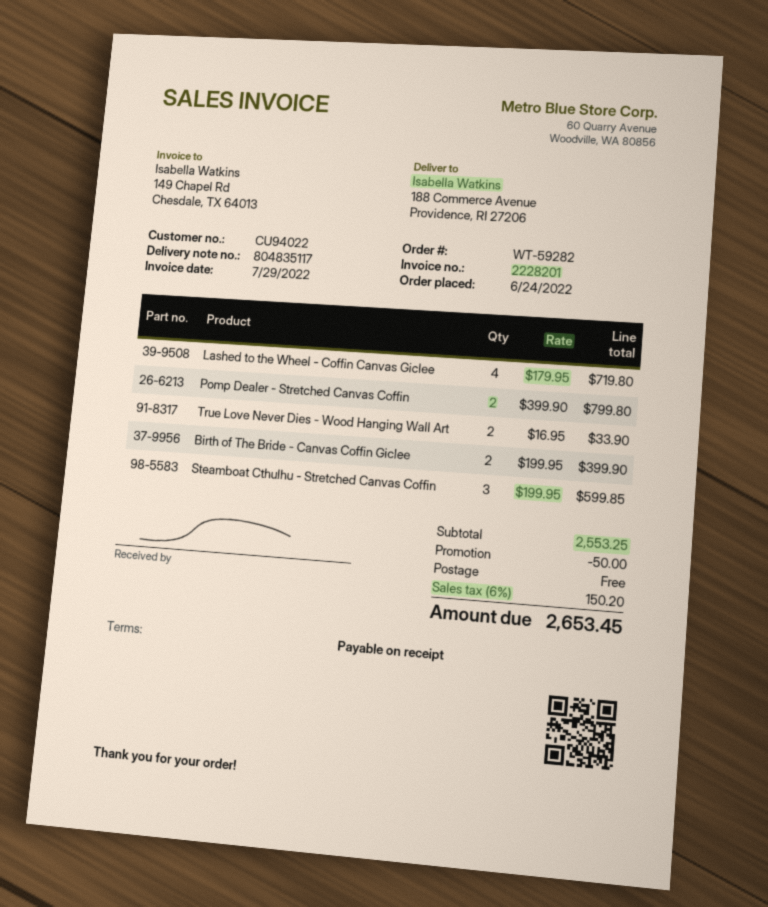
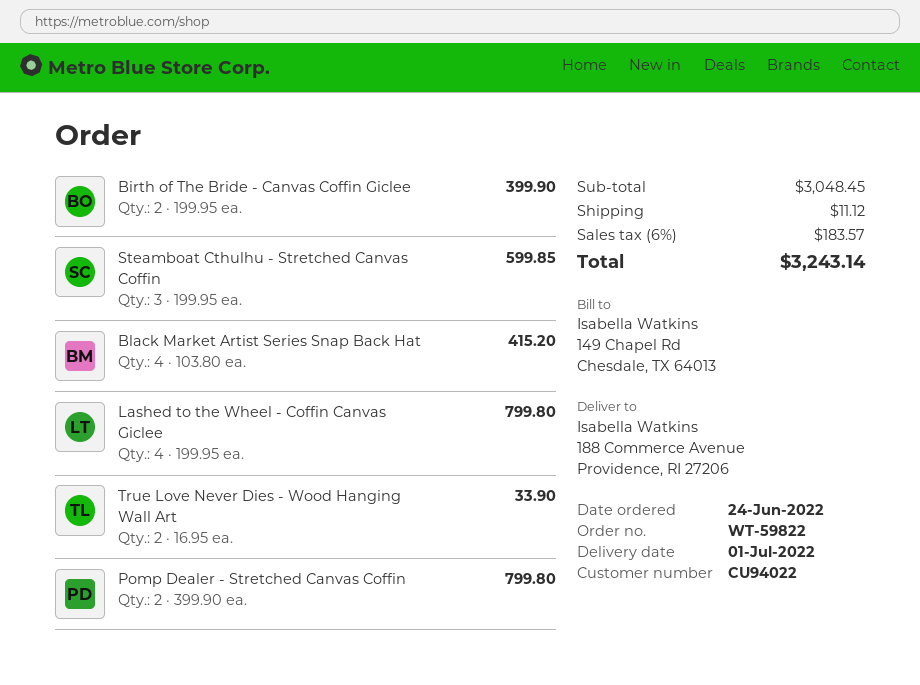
order number: WT-59282 -> WT-59822
Lashed to the Wheel - Coffin Canvas Giclee: 4 x 179.95 = 719.80 -> 4 x 199.95 = 799.80
Black Market Artist Series Snap Back Hat: none -> 4 x 103.80 = 415.20
subtotal: 2553.25 -> 3048.45
discount: 50.00 -> none
shipping: 0.00 -> 11.12
tax: 6% = 150.20 -> 6% = 183.57
total: 2653.45 -> 3243.14

